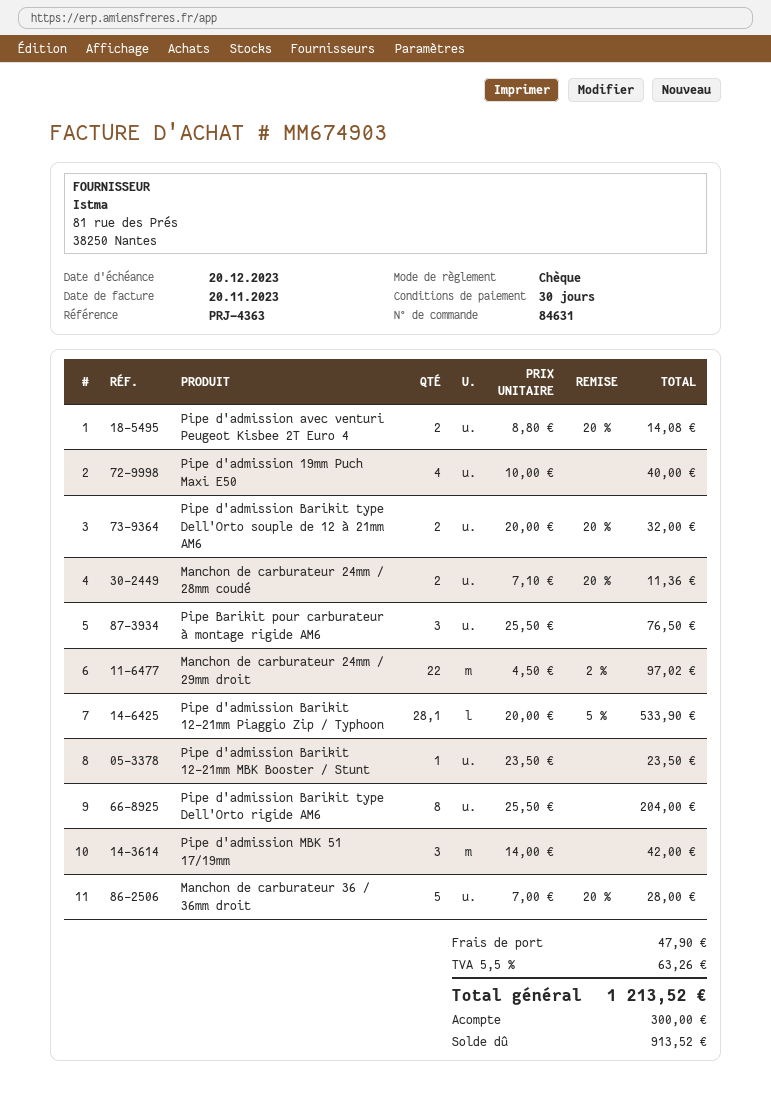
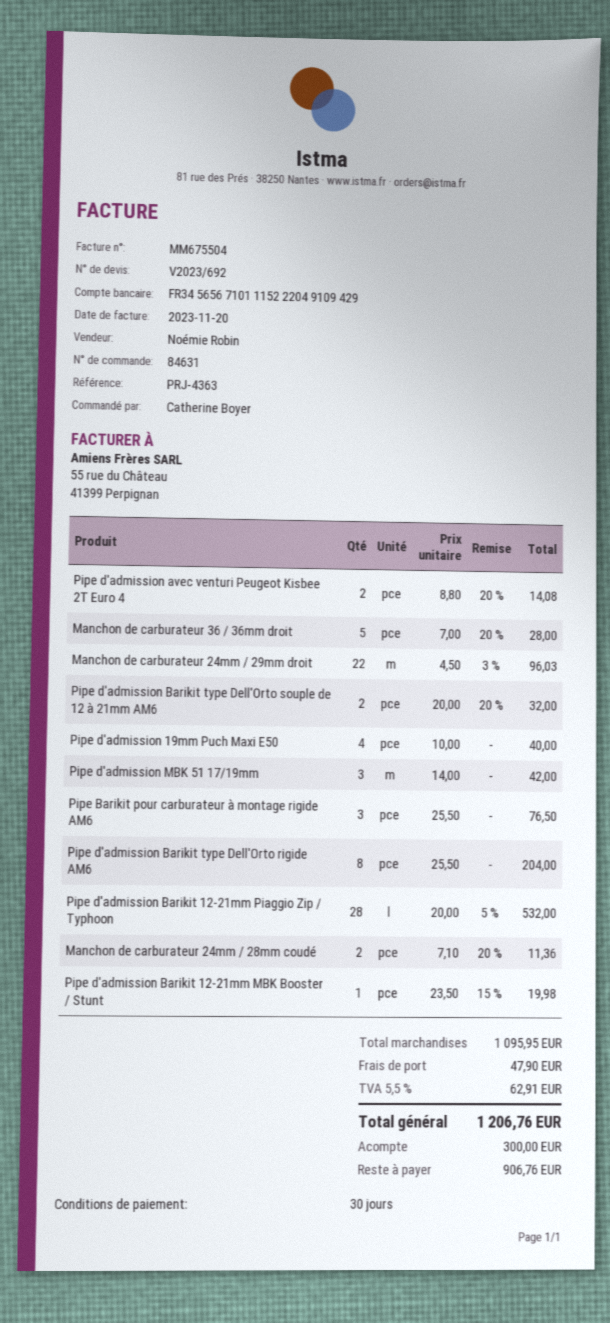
invoice number: MM674903 -> MM675504
Manchon de carburateur 24mm / 29mm droit: 22 x 4.50 - 2% = 97.02 -> 22 x 4.50 - 3% = 96.03
Pipe d'admission Barikit 12-21mm Piaggio Zip / Typhoon: 28.1 x 20.00 - 5% = 533.90 -> 28 x 20.00 - 5% = 532.00
Pipe d'admission Barikit 12-21mm MBK Booster / Stunt: 1 x 23.50 = 23.50 -> 1 x 23.50 - 15% = 19.98
tax: 5.5% = 63.26 -> 5.5% = 62.91
total: 1213.52 -> 1206.76
balance: 913.52 -> 906.76

